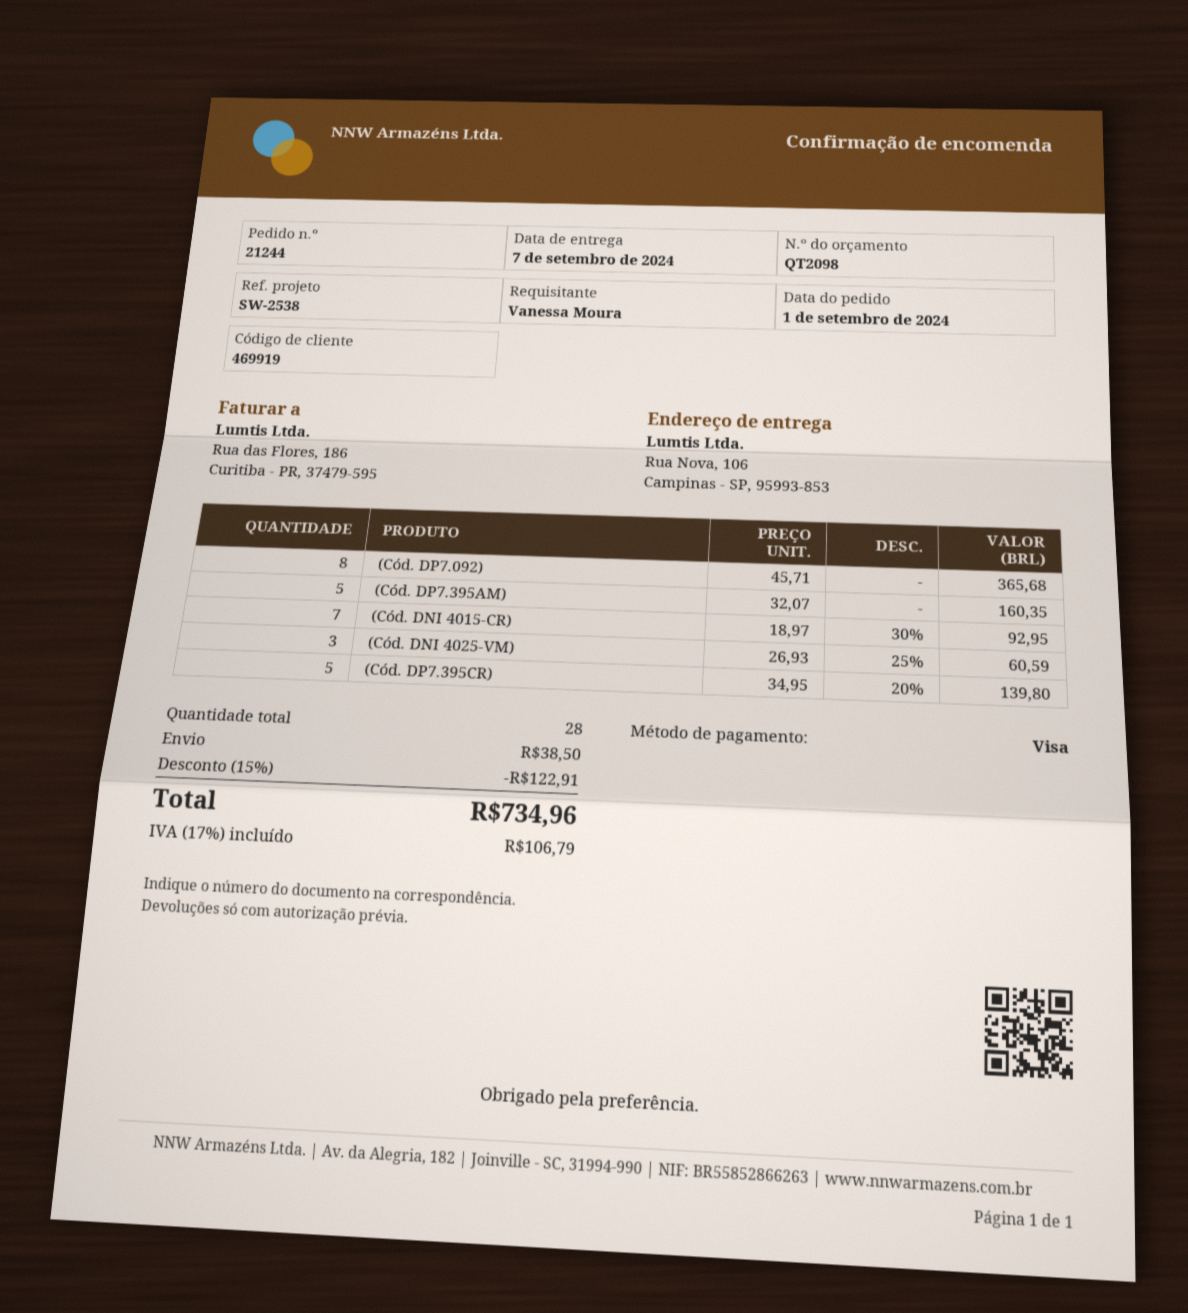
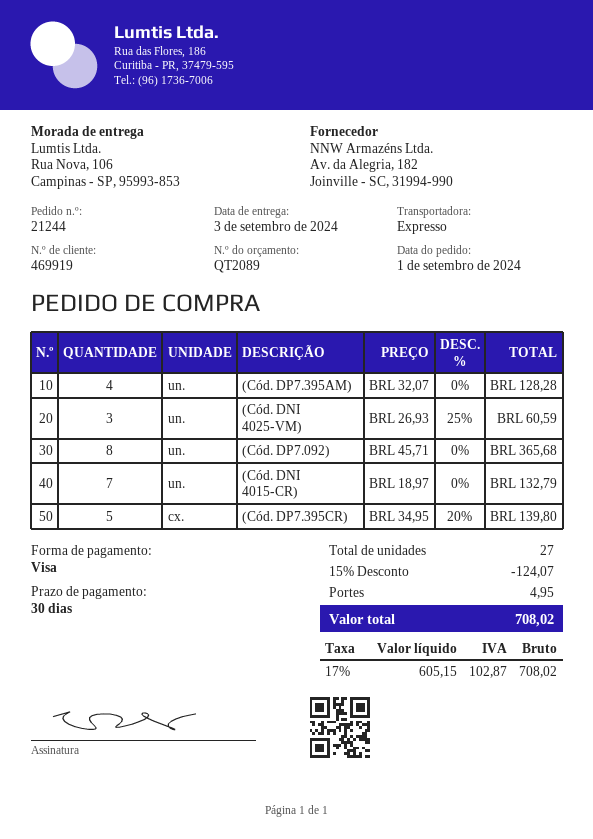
quote number: QT2098 -> QT2089
delivery date: 2024-09-07 -> 2024-09-03
(Cód. DP7.395AM): 5 x 32.07 = 160.35 -> 4 x 32.07 = 128.28
(Cód. DNI 4015-CR): 7 x 18.97 - 30% = 92.95 -> 7 x 18.97 = 132.79
total quantity: 28 -> 27
discount: 15% = 122.91 -> 15% = 124.07
shipping: 38.50 -> 4.95
tax: 17% = 106.79 -> 17% = 102.87
total: 734.96 -> 708.02

